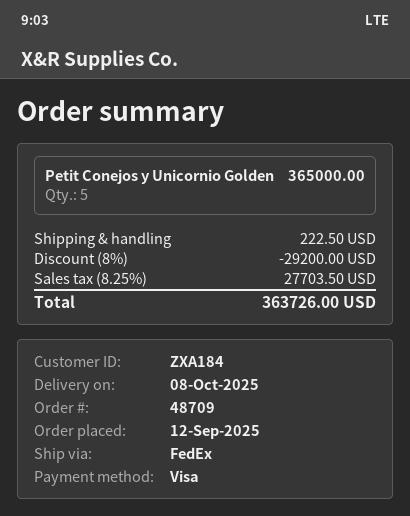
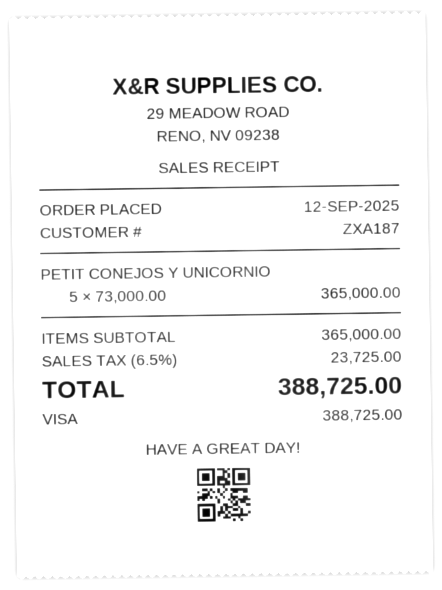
customer number: ZXA184 -> ZXA187
discount: 8% = 29200.00 -> none
shipping: 222.50 -> none
tax: 8.25% = 27703.50 -> 6.5% = 23725.00
total: 363726.00 -> 388725.00

